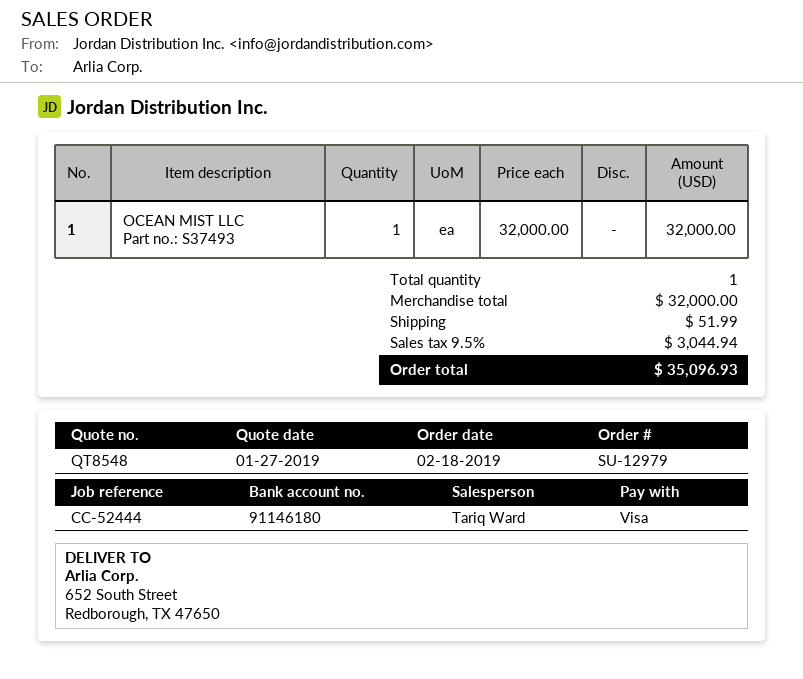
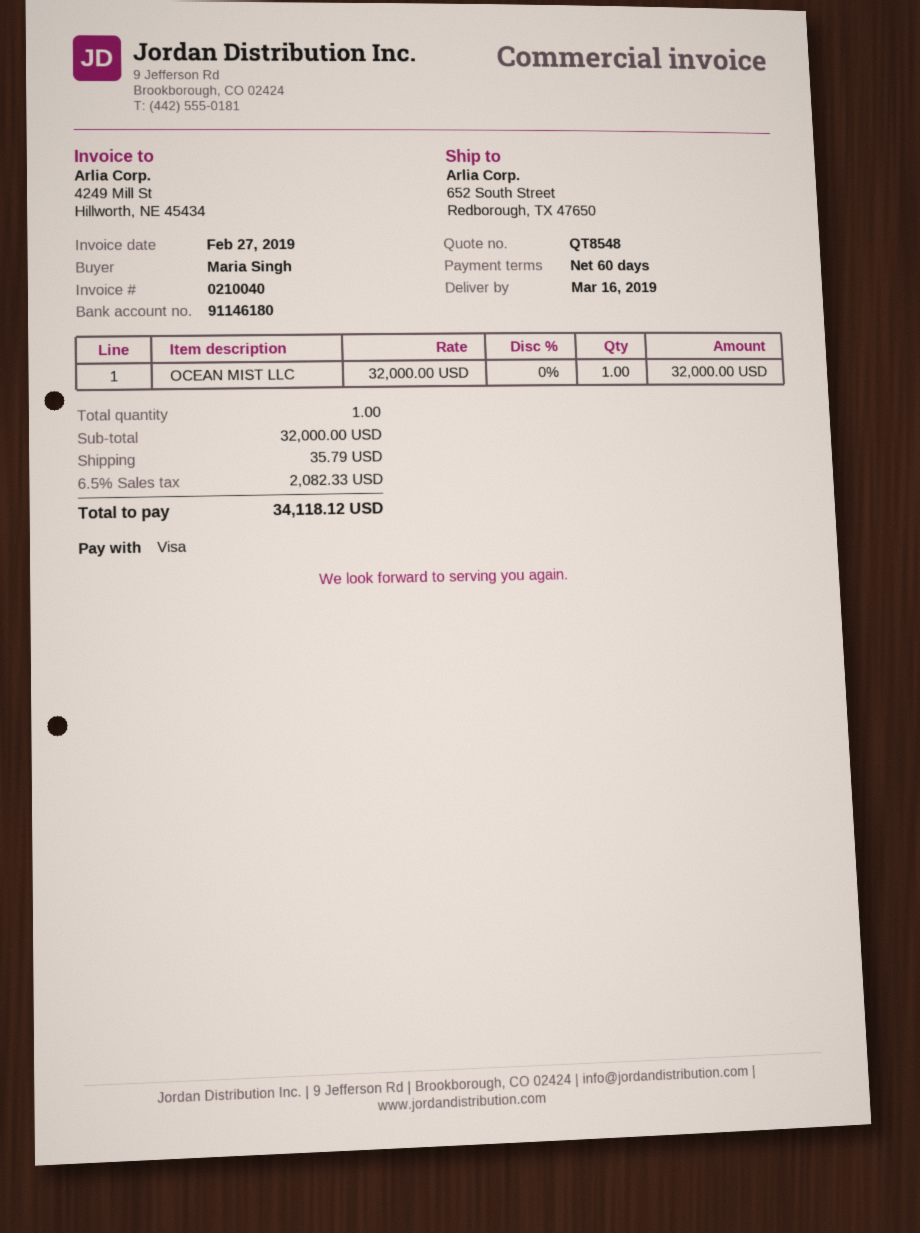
shipping: 51.99 -> 35.79
tax: 9.5% = 3044.94 -> 6.5% = 2082.33
total: 35096.93 -> 34118.12

